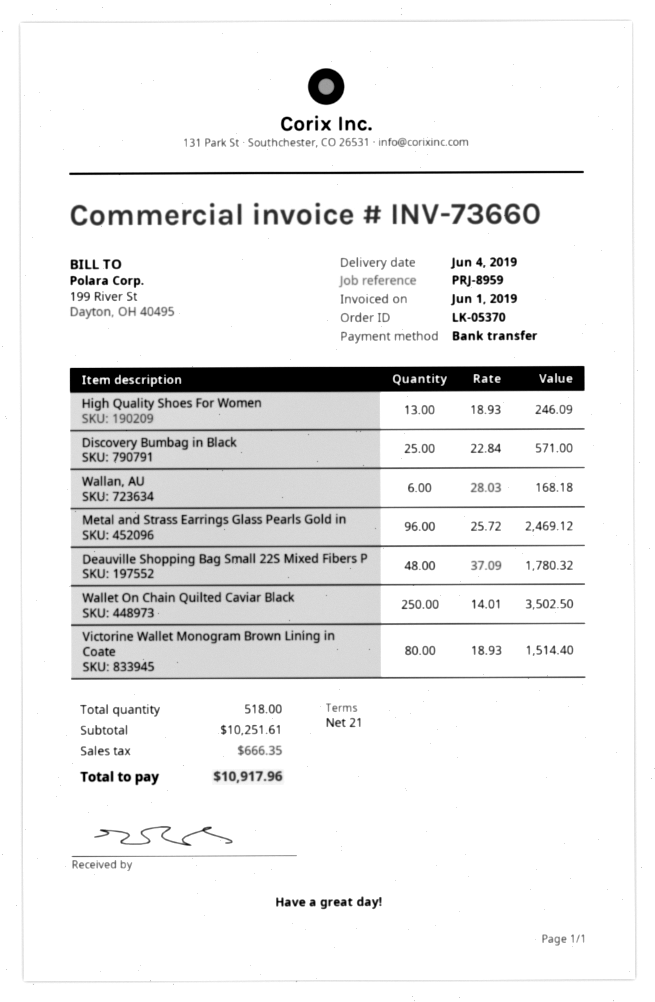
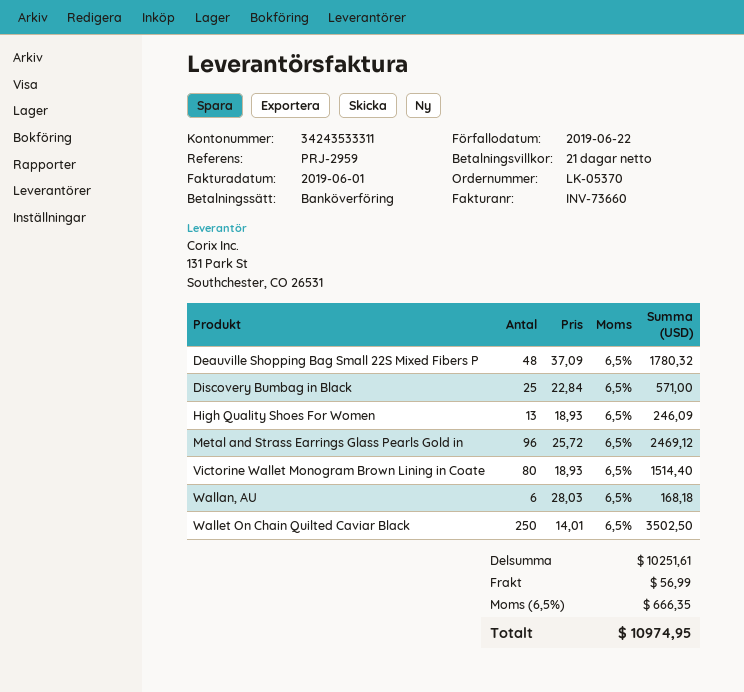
reference: PRJ-8959 -> PRJ-2959
shipping: none -> 56.99
total: 10917.96 -> 10974.95

